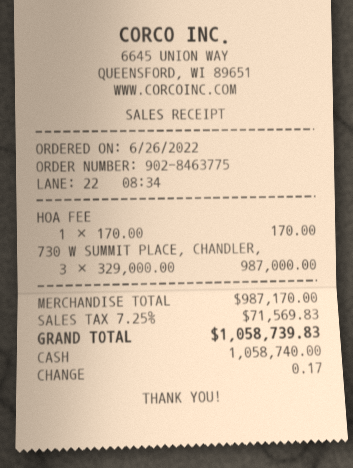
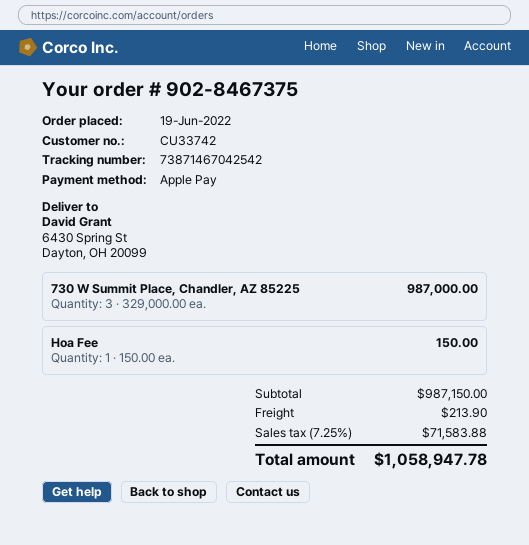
order number: 902-8463775 -> 902-8467375
order date: 2022-06-26 -> 2022-06-19
payment method: cash -> Apple Pay
HOA FEE: 1 x 170.00 = 170.00 -> 1 x 150.00 = 150.00
subtotal: 987170.00 -> 987150.00
shipping: none -> 213.90
tax: 7.25% = 71569.83 -> 7.25% = 71583.88
total: 1058739.83 -> 1058947.78

